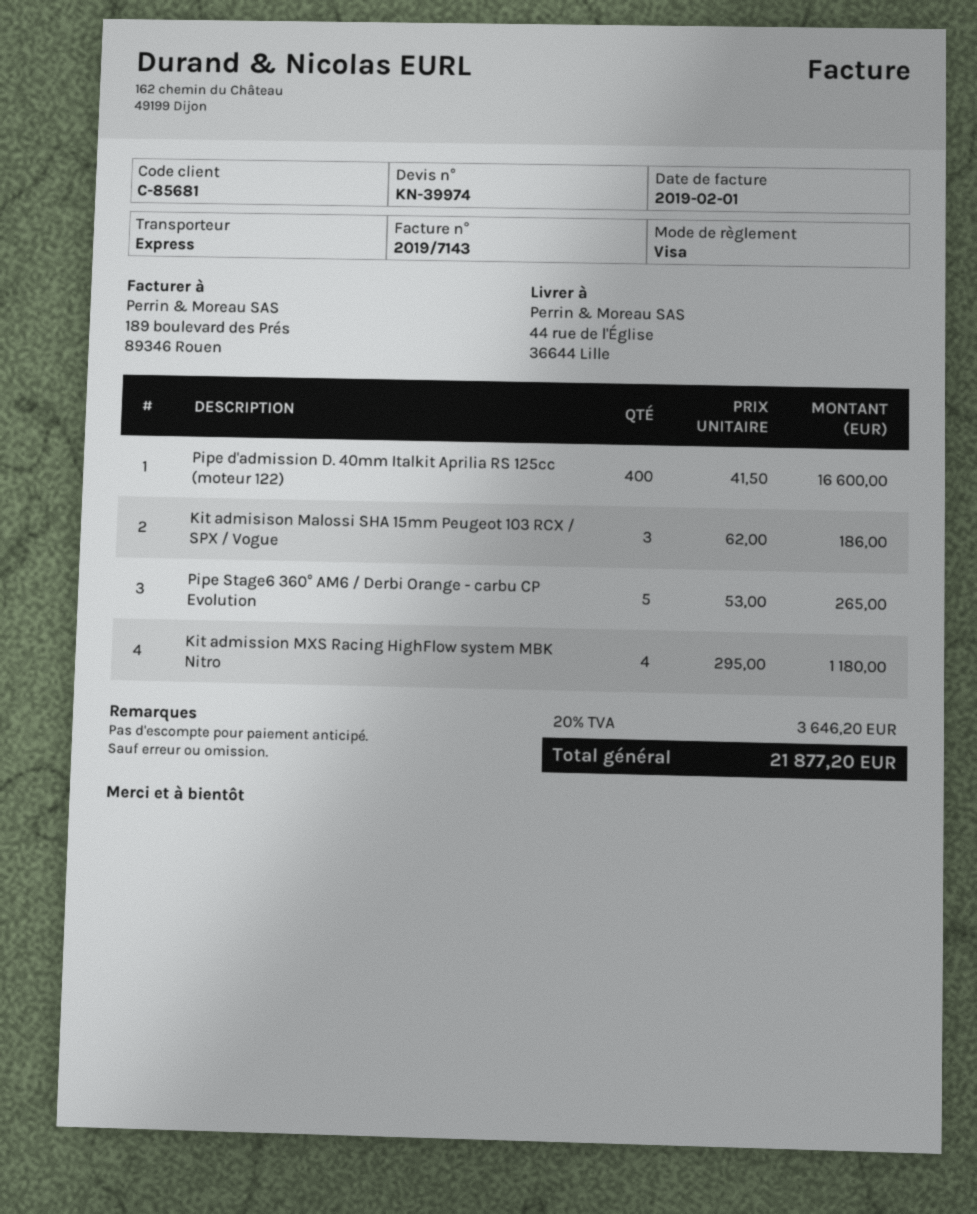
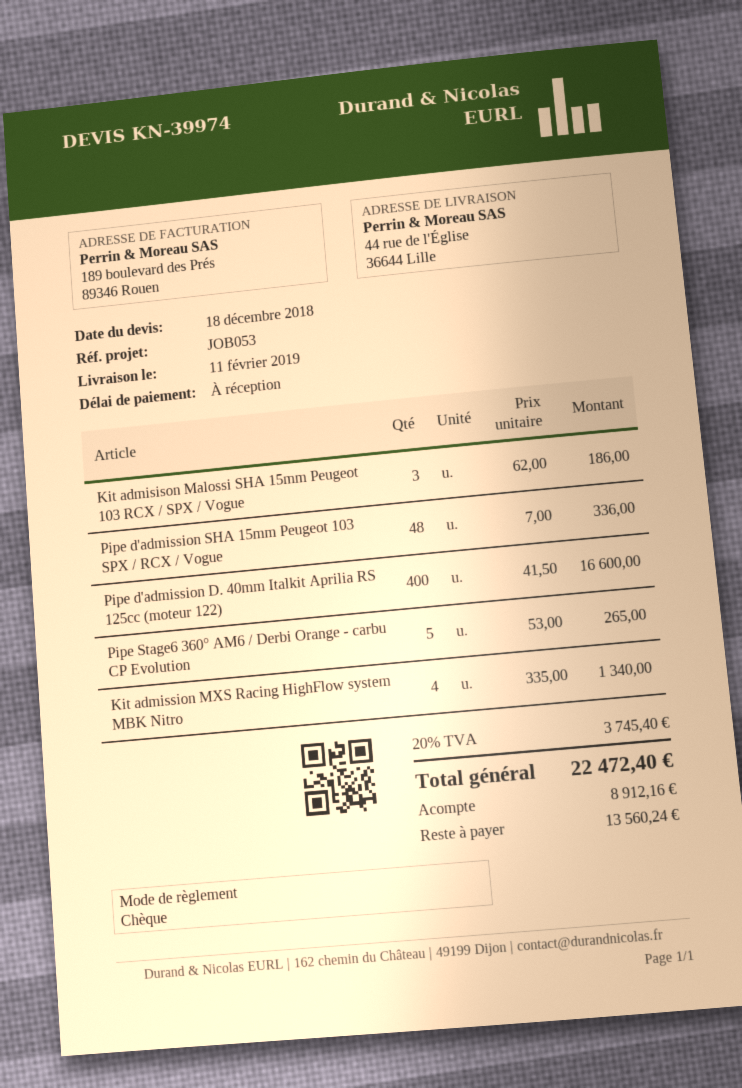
payment method: Visa -> cheque
Kit admission MXS Racing HighFlow system MBK Nitro: 4 x 295.00 = 1180.00 -> 4 x 335.00 = 1340.00
Pipe d'admission SHA 15mm Peugeot 103 SPX / RCX / Vogue: none -> 48 x 7.00 = 336.00
tax: 20% = 3646.20 -> 20% = 3745.40
total: 21877.20 -> 22472.40

